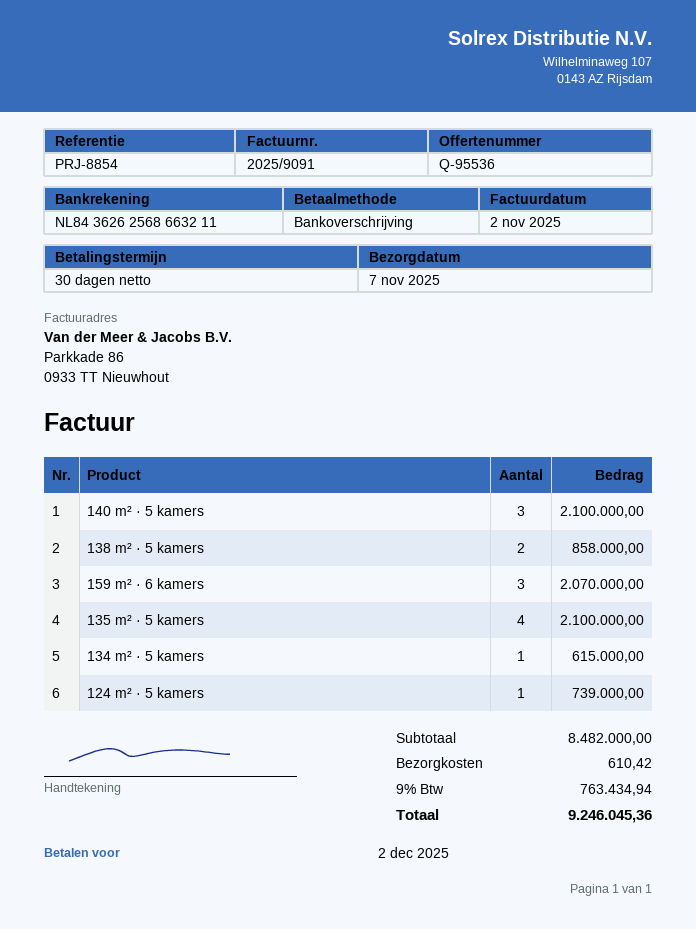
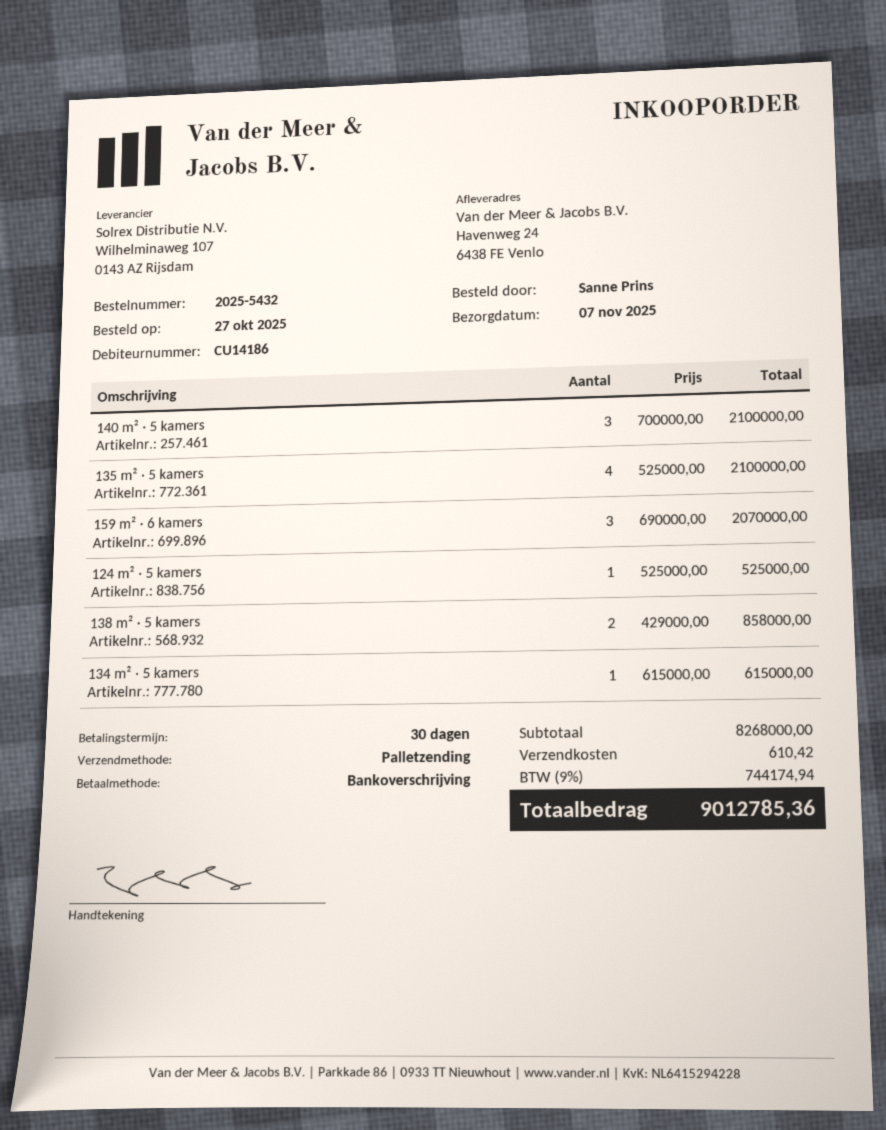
124 m² · 5 kamers: 1 for 739000.00 -> 1 for 525000.00
subtotal: 8482000.00 -> 8268000.00
tax: 9% = 763434.94 -> 9% = 744174.94
total: 9246045.36 -> 9012785.36

